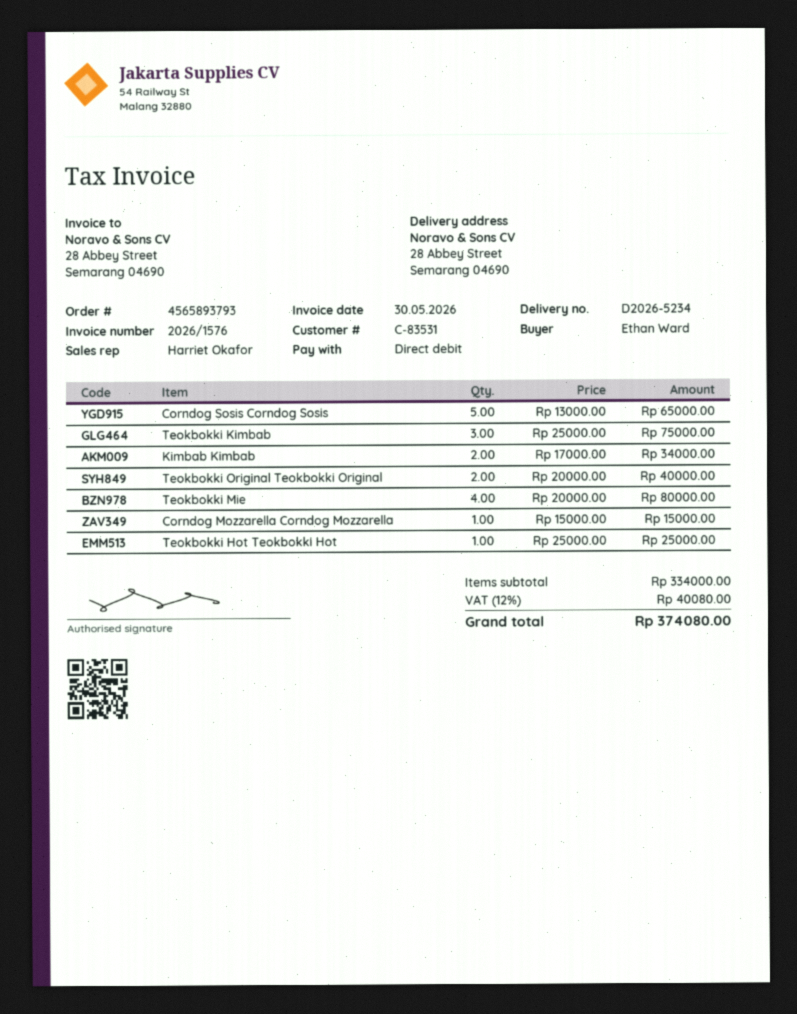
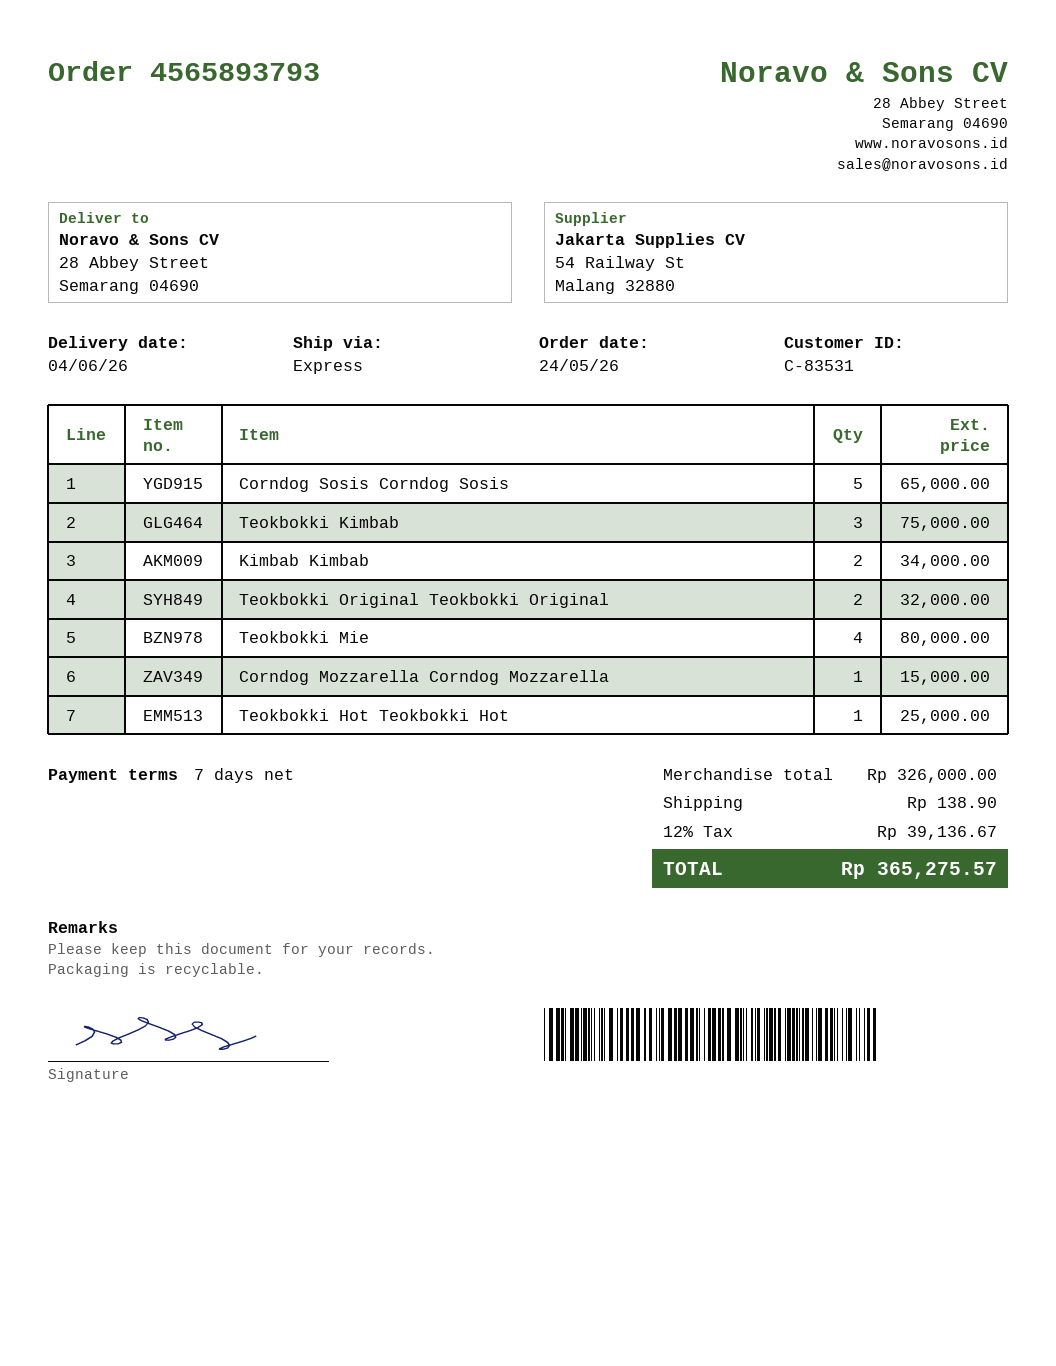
Teokbokki Original Teokbokki Original: 2 for 40000.00 -> 2 for 32000.00
subtotal: 334000.00 -> 326000.00
shipping: none -> 138.90
tax: 12% = 40080.00 -> 12% = 39136.67
total: 374080.00 -> 365275.57

